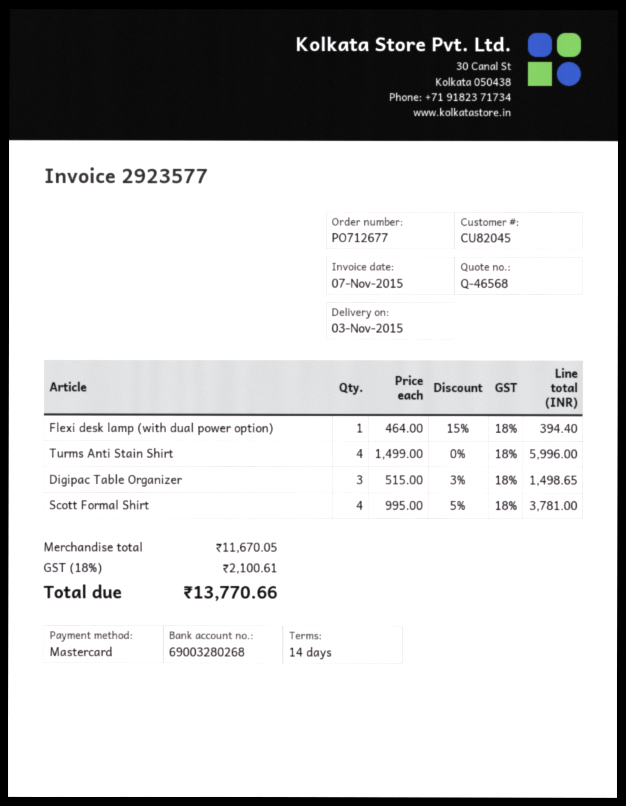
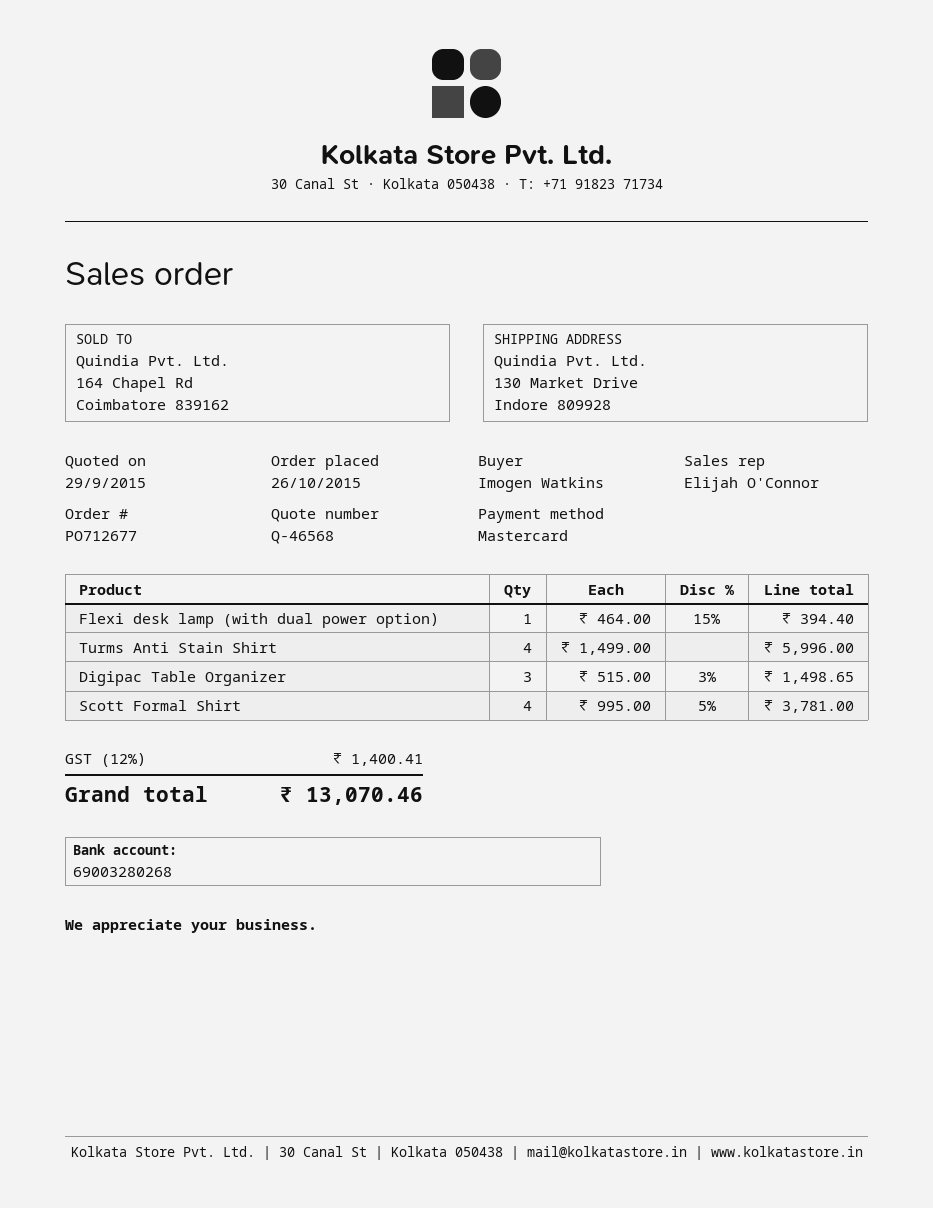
tax: 18% = 2100.61 -> 12% = 1400.41
total: 13770.66 -> 13070.46

